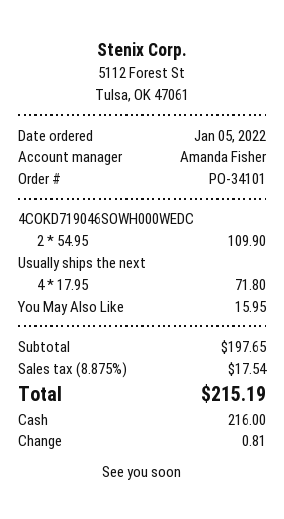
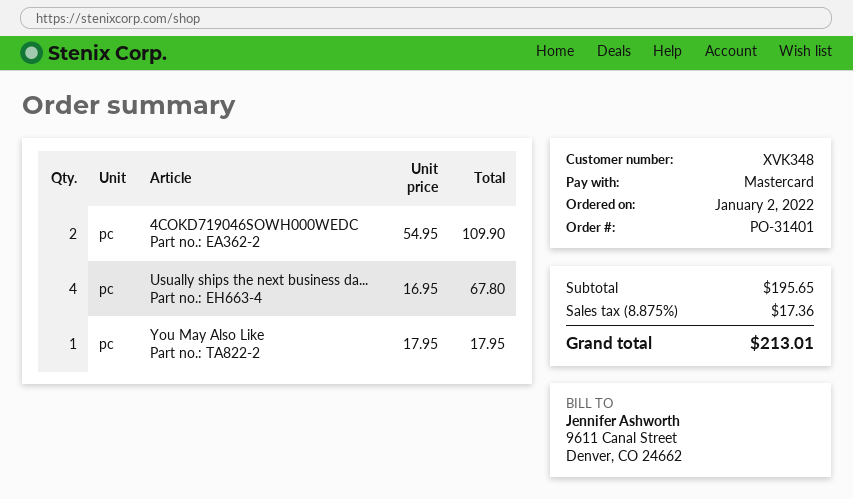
order number: PO-34101 -> PO-31401
order date: 2022-01-05 -> 2022-01-02
payment method: cash -> Mastercard
Usually ships the next: 4 x 17.95 = 71.80 -> 4 x 16.95 = 67.80
You May Also Like: 1 x 15.95 = 15.95 -> 1 x 17.95 = 17.95
subtotal: 197.65 -> 195.65
tax: 8.875% = 17.54 -> 8.875% = 17.36
total: 215.19 -> 213.01

